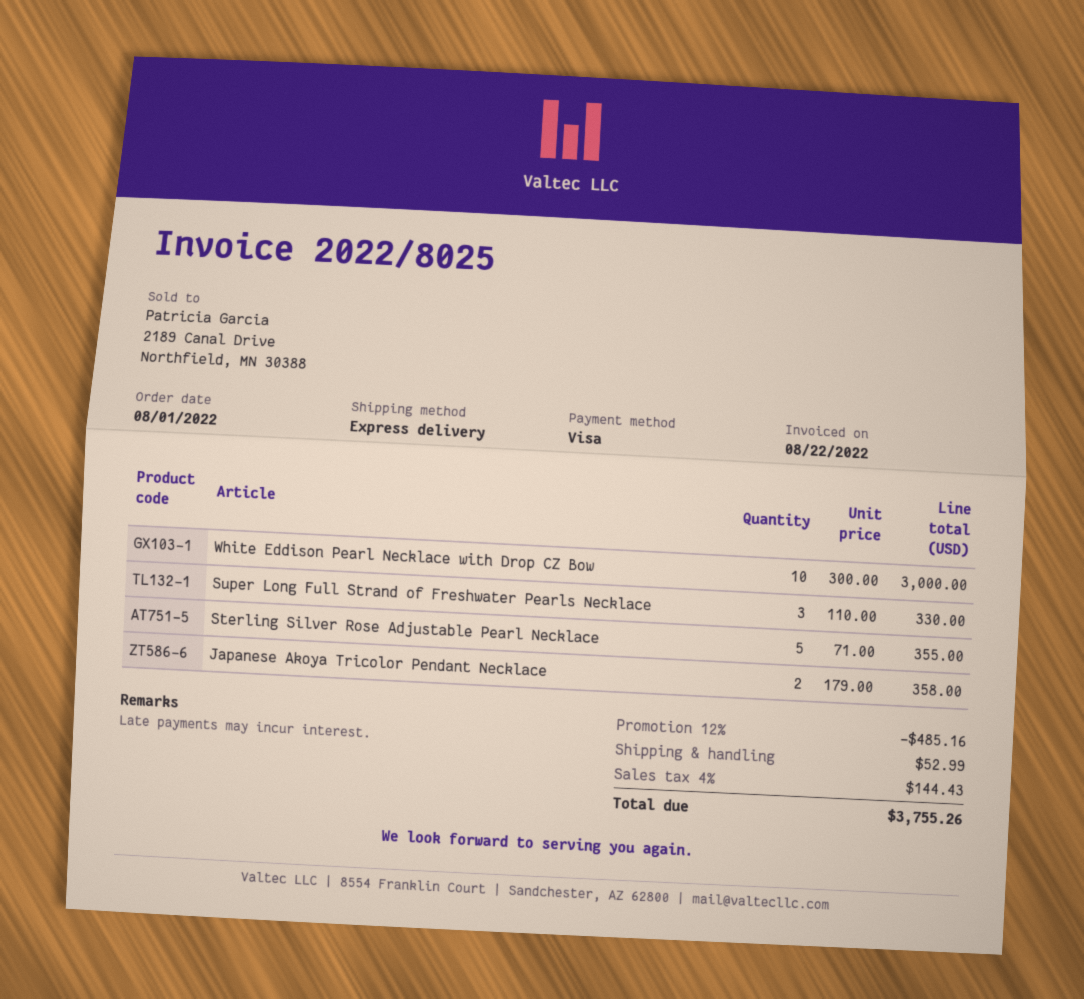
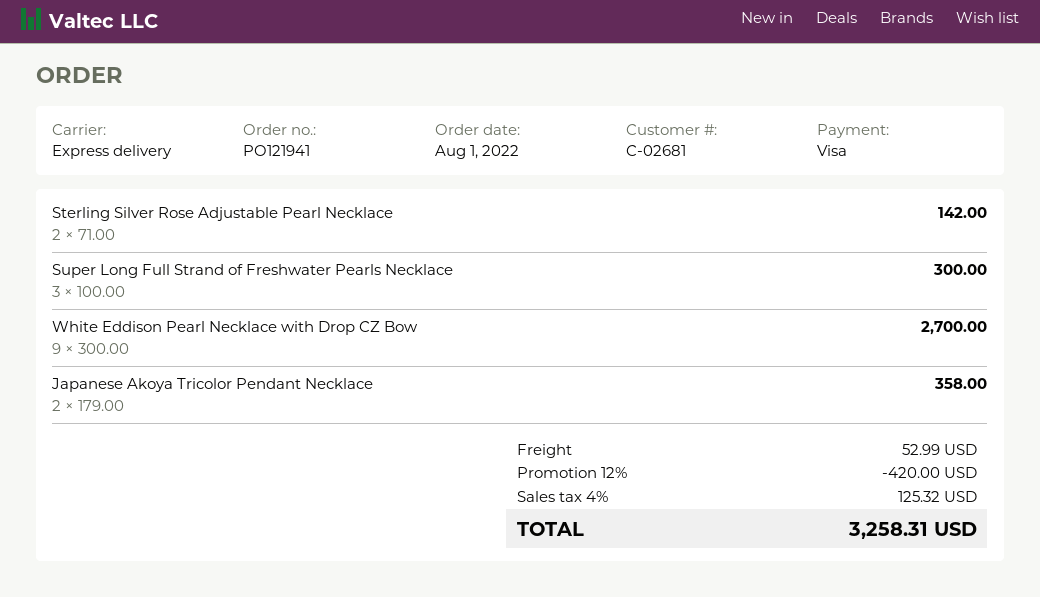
White Eddison Pearl Necklace with Drop CZ Bow: 10 x 300.00 = 3000.00 -> 9 x 300.00 = 2700.00
Super Long Full Strand of Freshwater Pearls Necklace: 3 x 110.00 = 330.00 -> 3 x 100.00 = 300.00
Sterling Silver Rose Adjustable Pearl Necklace: 5 x 71.00 = 355.00 -> 2 x 71.00 = 142.00
discount: 12% = 485.16 -> 12% = 420.00
tax: 4% = 144.43 -> 4% = 125.32
total: 3755.26 -> 3258.31

